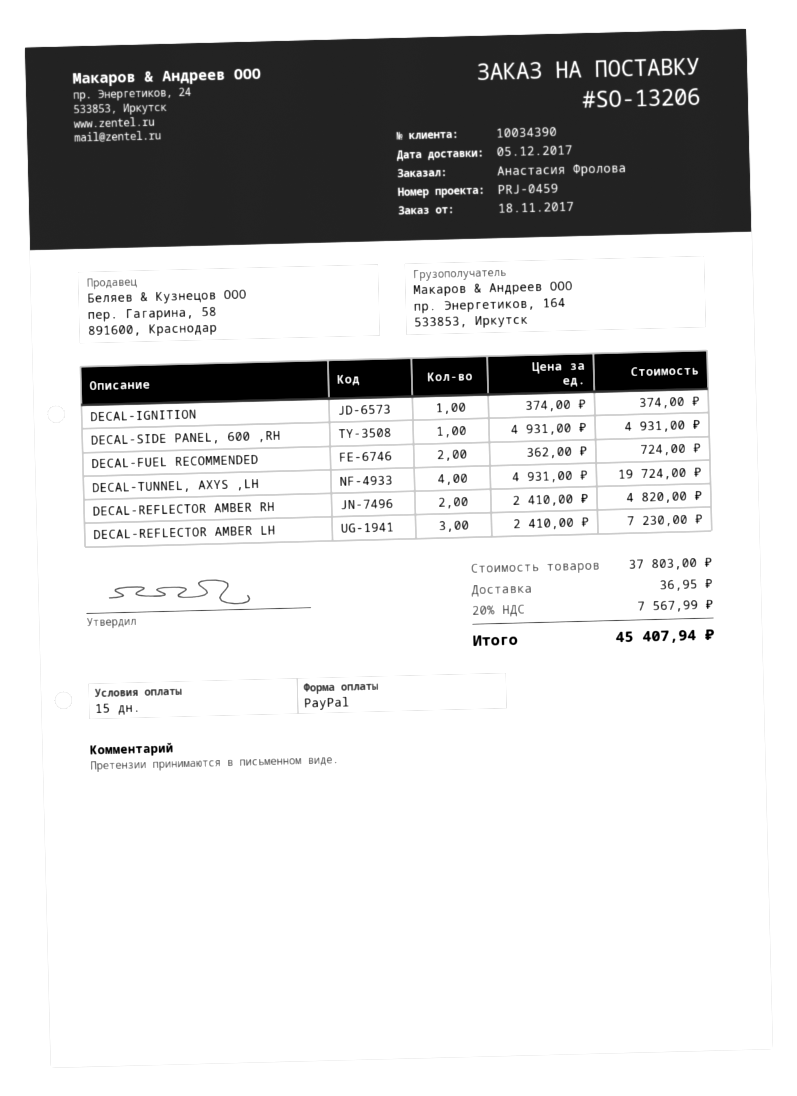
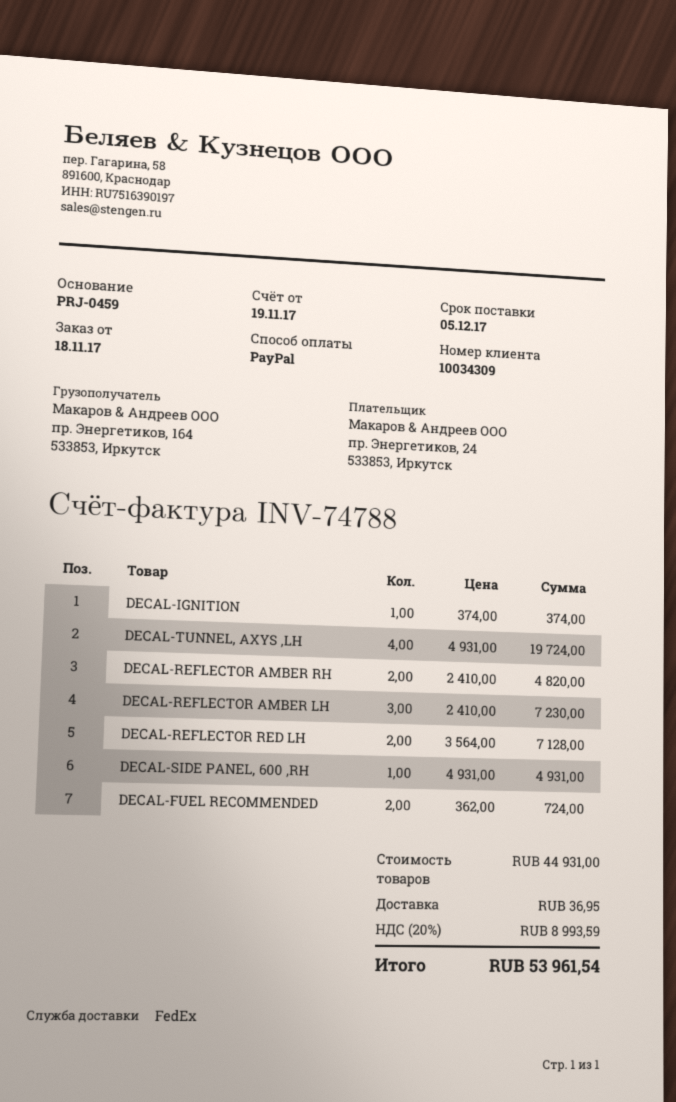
customer number: 10034390 -> 10034309
DECAL-REFLECTOR RED LH: none -> 2 x 3564.00 = 7128.00
subtotal: 37803.00 -> 44931.00
tax: 20% = 7567.99 -> 20% = 8993.59
total: 45407.94 -> 53961.54

